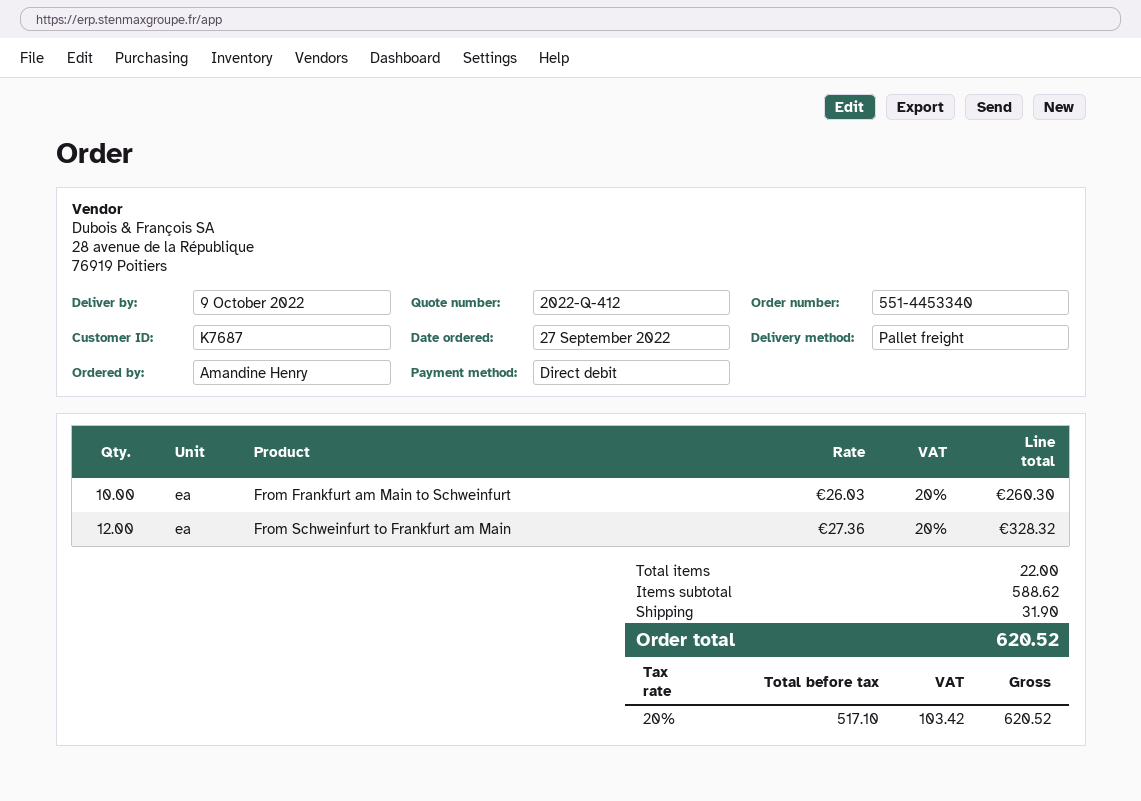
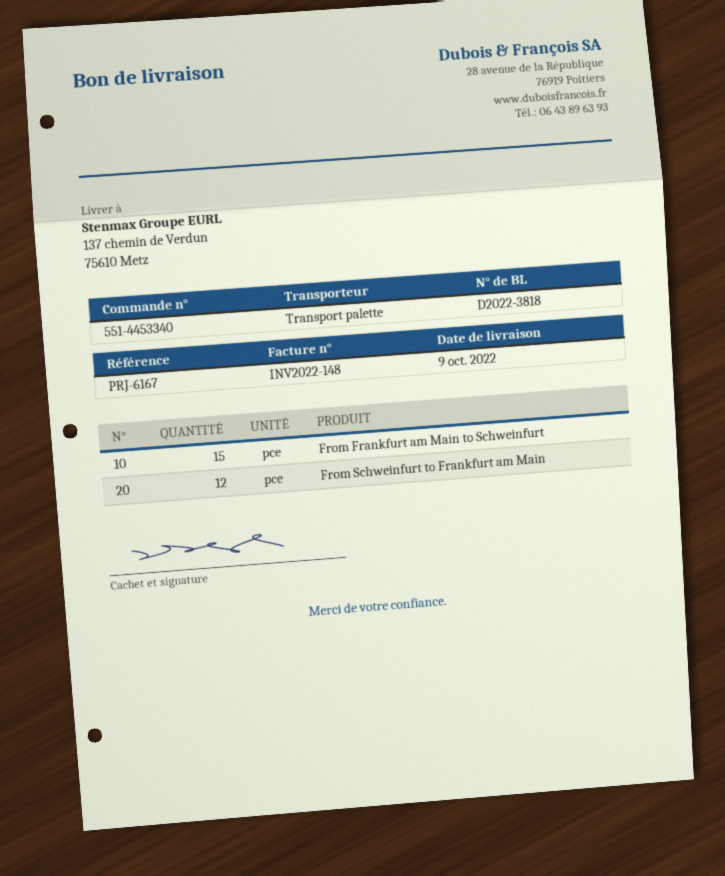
From Frankfurt am Main to Schweinfurt: 10 -> 15

